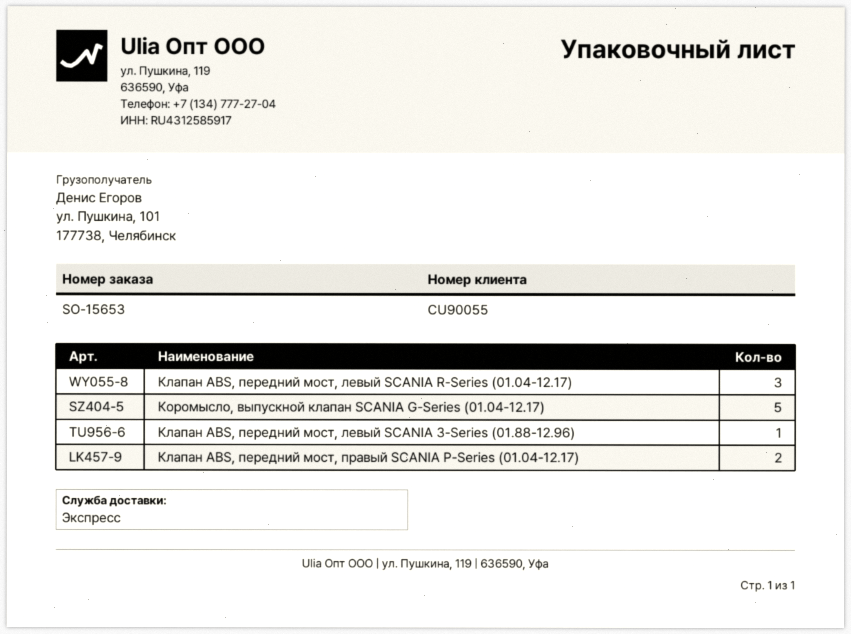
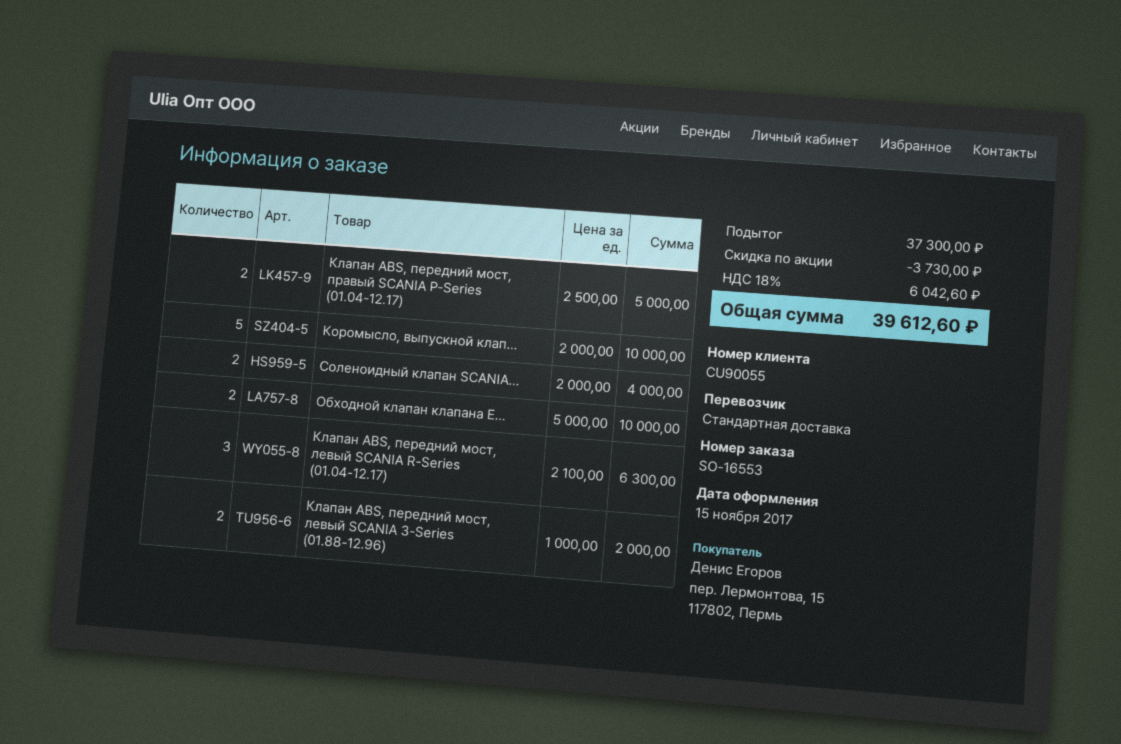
order number: SO-15653 -> SO-16553
shipping method: express -> standard
Клапан ABS, передний мост, левый SCANIA 3-Series (01.88-12.96): 1 -> 2
Соленоидный клапан SCANIA...: none -> 2
Обходной клапан клапана E...: none -> 2

